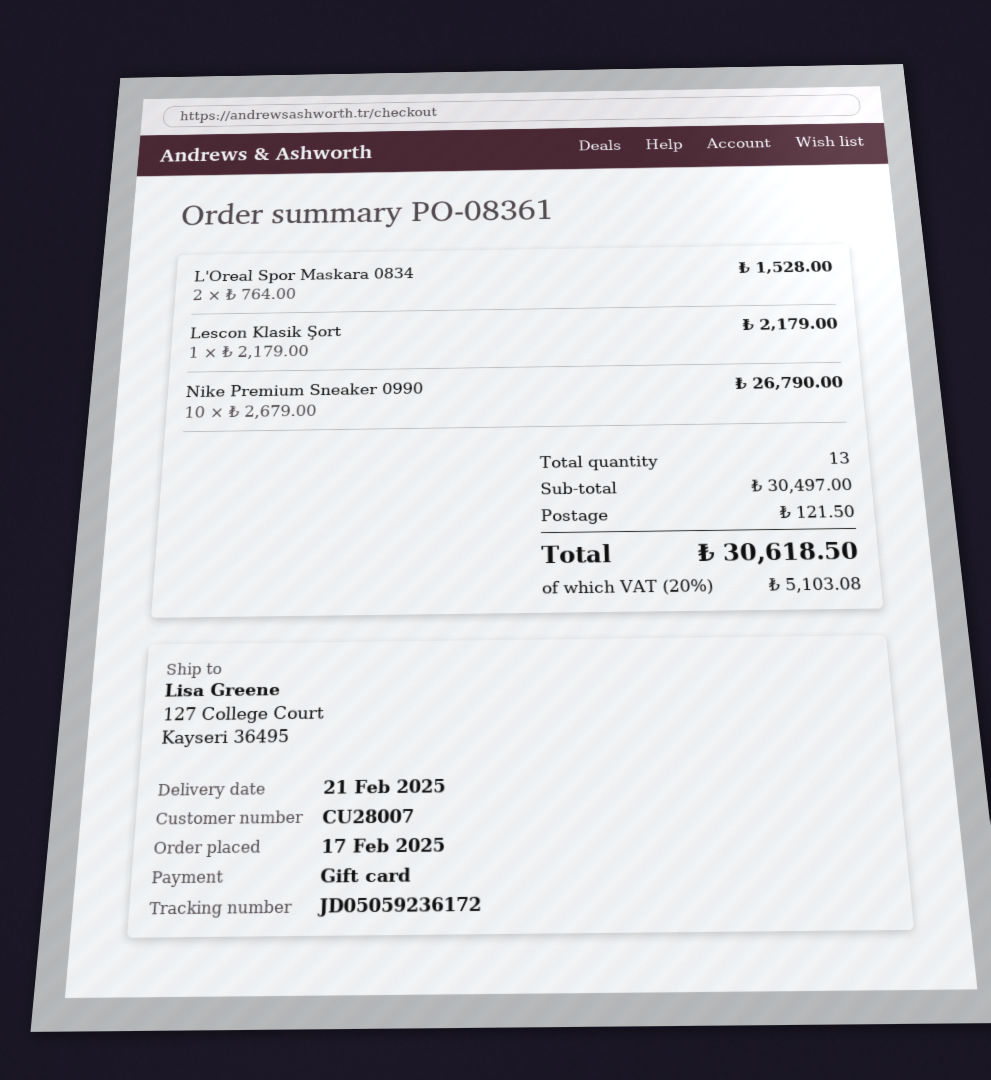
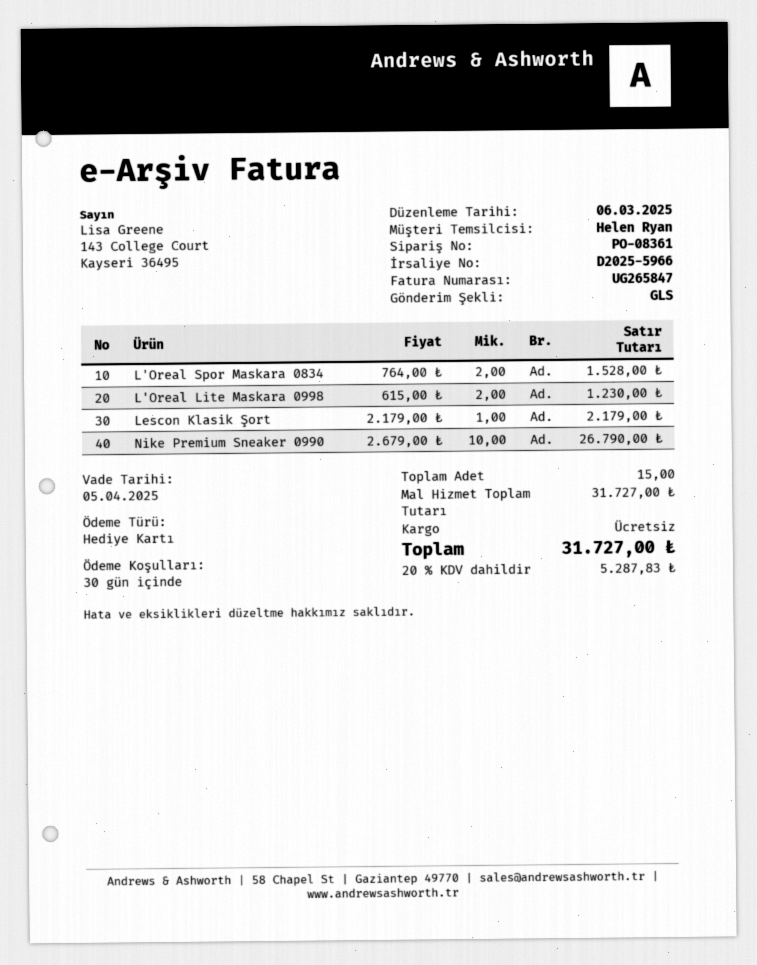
L'Oreal Lite Maskara 0998: none -> 2 x 615.00 = 1230.00
total quantity: 13 -> 15
subtotal: 30497.00 -> 31727.00
shipping: 121.50 -> 0.00
tax: 20% = 5103.08 -> 20% = 5287.83
total: 30618.50 -> 31727.00

